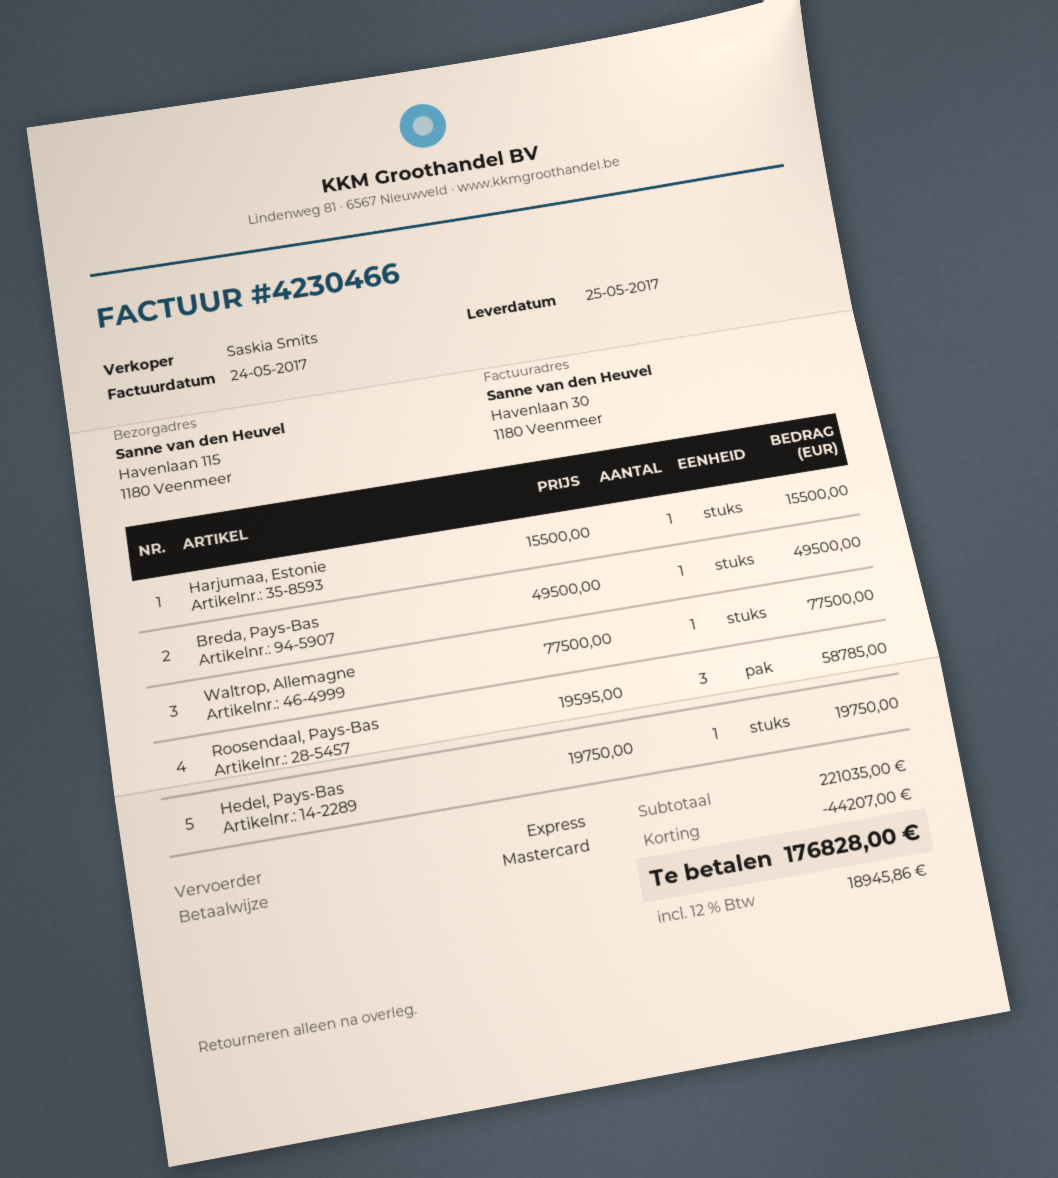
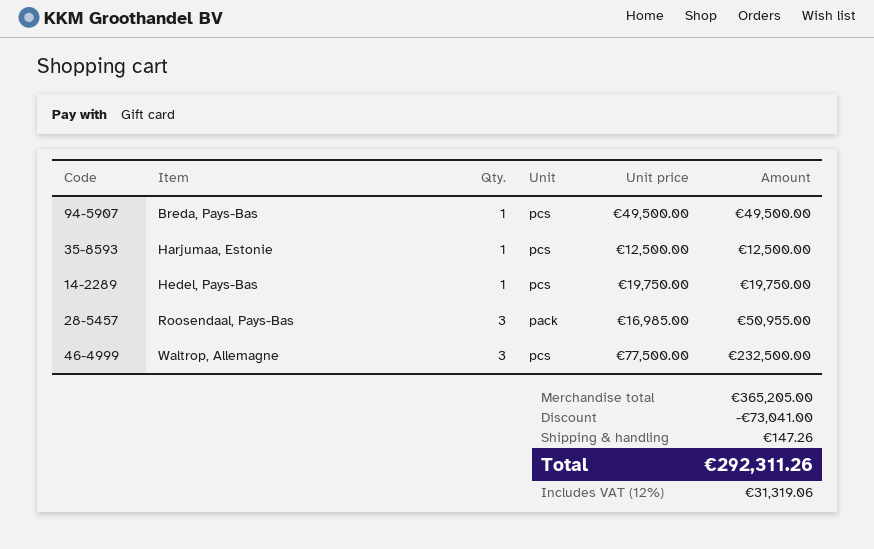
payment method: Mastercard -> gift card
Harjumaa, Estonie: 1 x 15500.00 = 15500.00 -> 1 x 12500.00 = 12500.00
Waltrop, Allemagne: 1 x 77500.00 = 77500.00 -> 3 x 77500.00 = 232500.00
Roosendaal, Pays-Bas: 3 x 19595.00 = 58785.00 -> 3 x 16985.00 = 50955.00
subtotal: 221035.00 -> 365205.00
discount: 44207.00 -> 73041.00
shipping: none -> 147.26
tax: 12% = 18945.86 -> 12% = 31319.06
total: 176828.00 -> 292311.26

